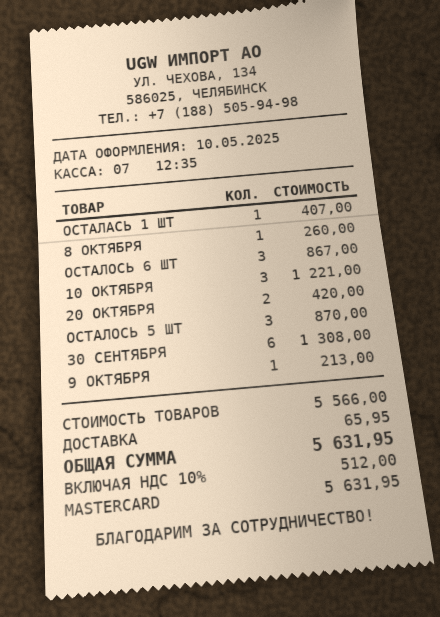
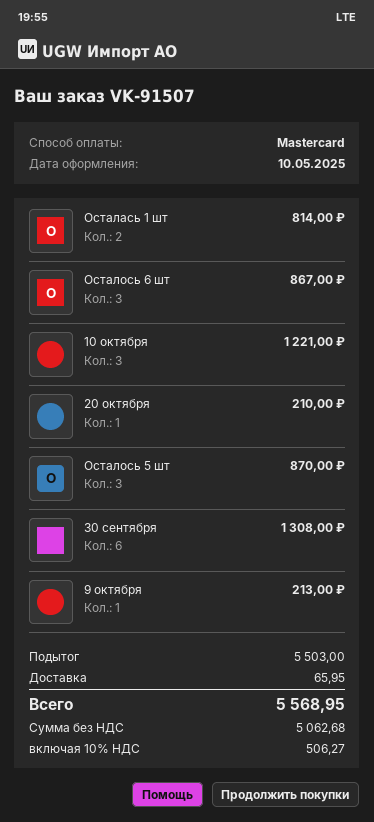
ОСТАЛАСЬ 1 ШТ: 1 for 407.00 -> 2 for 814.00
8 ОКТЯБРЯ: 1 for 260.00 -> none
20 ОКТЯБРЯ: 2 for 420.00 -> 1 for 210.00
subtotal: 5566.00 -> 5503.00
tax: 10% = 512.00 -> 10% = 506.27
total: 5631.95 -> 5568.95

